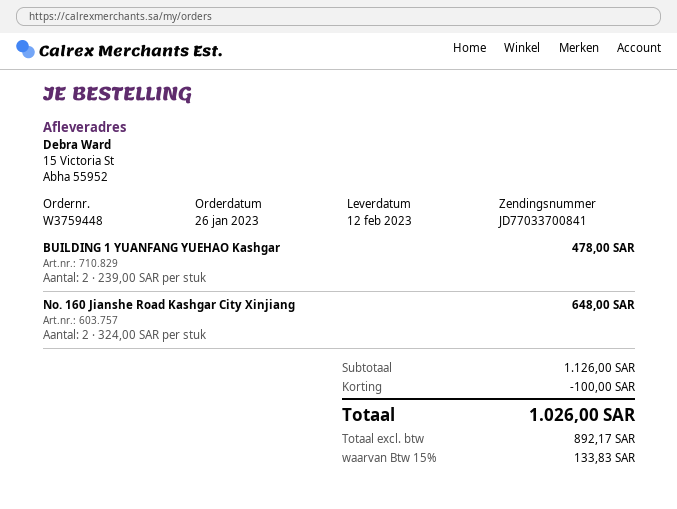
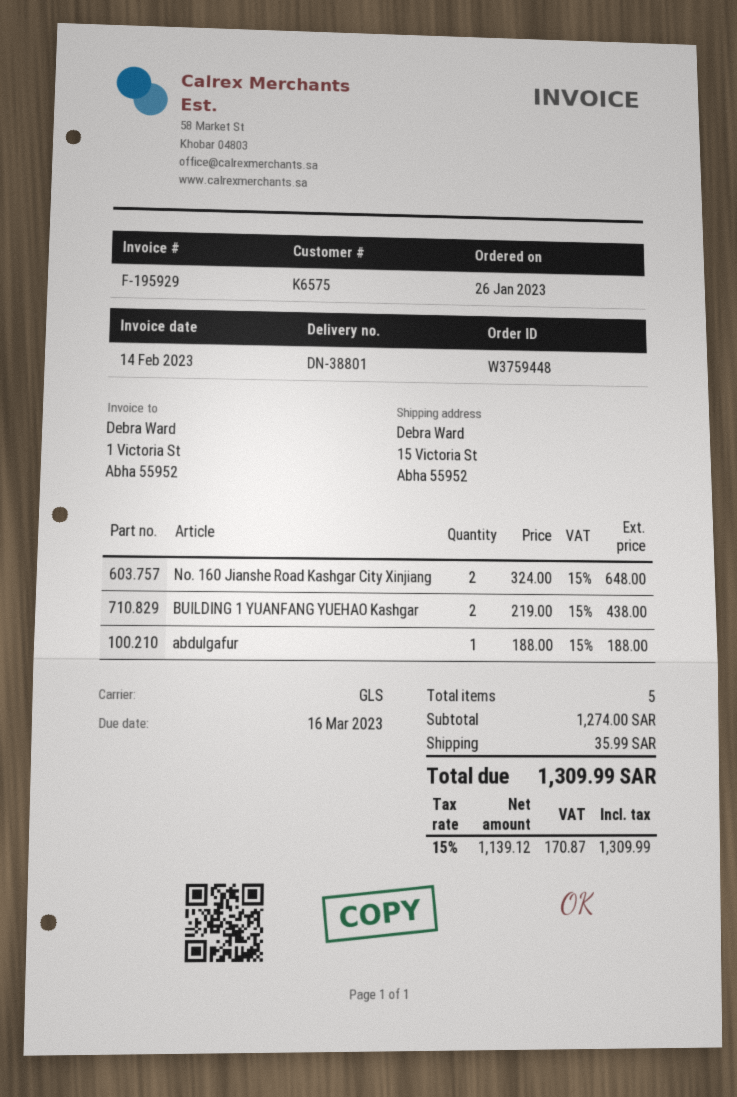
BUILDING 1 YUANFANG YUEHAO Kashgar: 2 x 239.00 = 478.00 -> 2 x 219.00 = 438.00
abdulgafur: none -> 1 x 188.00 = 188.00
subtotal: 1126.00 -> 1274.00
discount: 100.00 -> none
shipping: none -> 35.99
net: 892.17 -> 1139.12
tax: 15% = 133.83 -> 15% = 170.87
total: 1026.00 -> 1309.99

